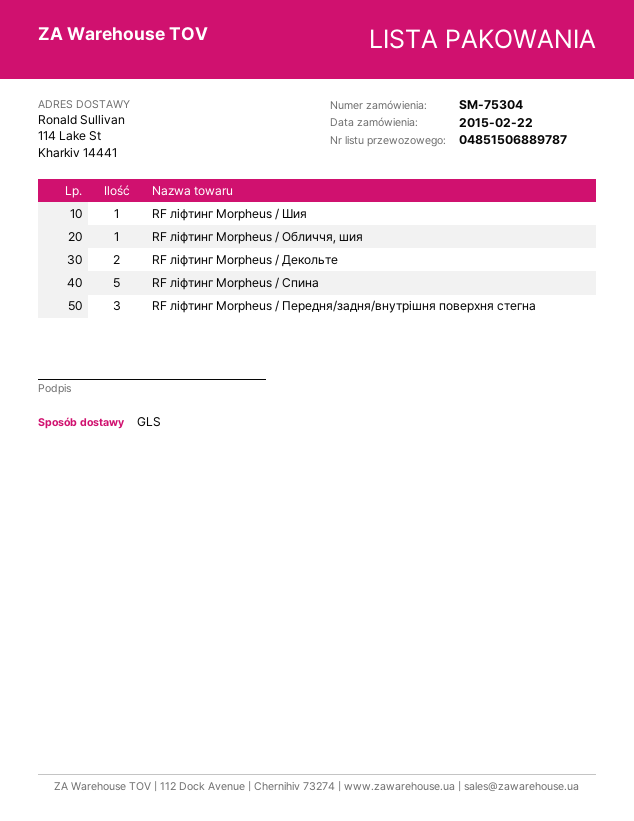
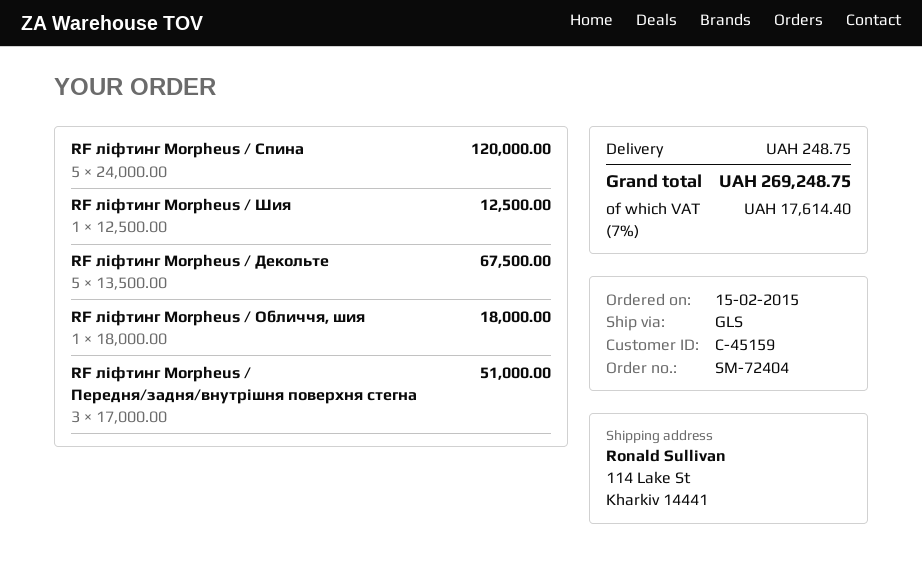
order number: SM-75304 -> SM-72404
order date: 2015-02-22 -> 2015-02-15
RF ліфтинг Morpheus / Декольте: 2 -> 5

